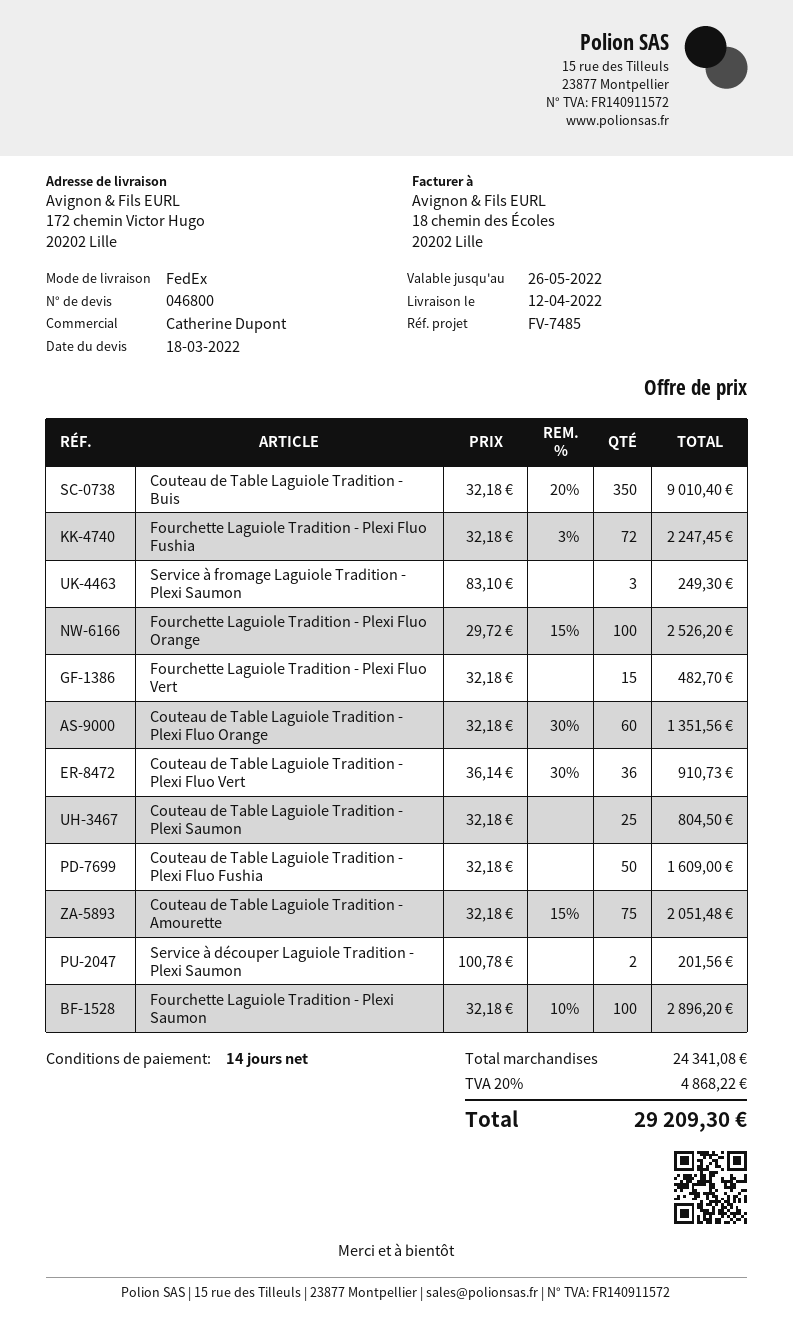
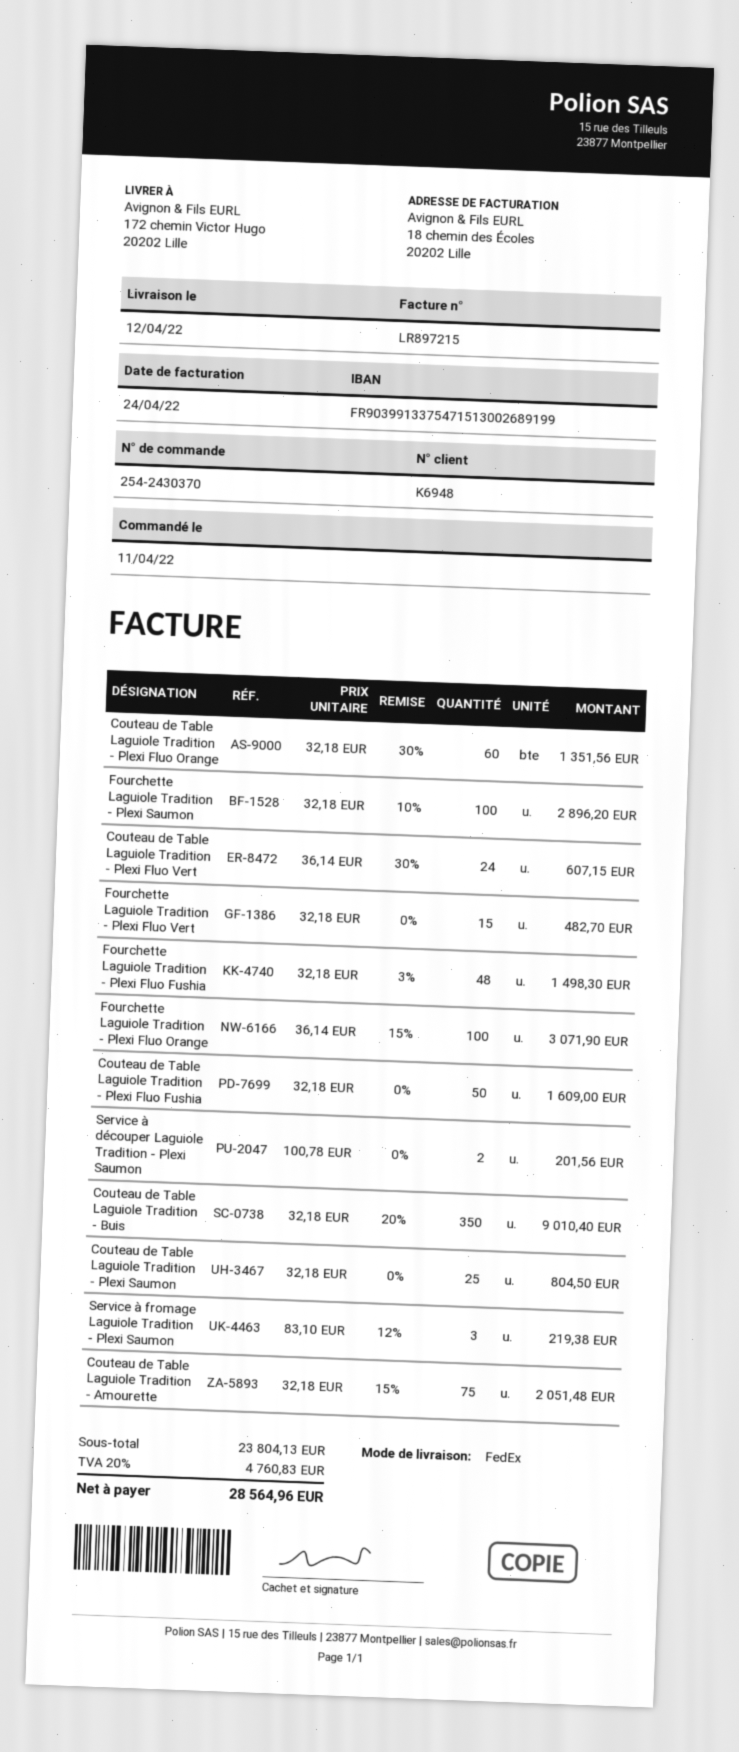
Fourchette Laguiole Tradition - Plexi Fluo Fushia: 72 x 32.18 - 3% = 2247.45 -> 48 x 32.18 - 3% = 1498.30
Service à fromage Laguiole Tradition - Plexi Saumon: 3 x 83.10 = 249.30 -> 3 x 83.10 - 12% = 219.38
Fourchette Laguiole Tradition - Plexi Fluo Orange: 100 x 29.72 - 15% = 2526.20 -> 100 x 36.14 - 15% = 3071.90
Couteau de Table Laguiole Tradition - Plexi Fluo Vert: 36 x 36.14 - 30% = 910.73 -> 24 x 36.14 - 30% = 607.15
subtotal: 24341.08 -> 23804.13
tax: 20% = 4868.22 -> 20% = 4760.83
total: 29209.30 -> 28564.96

